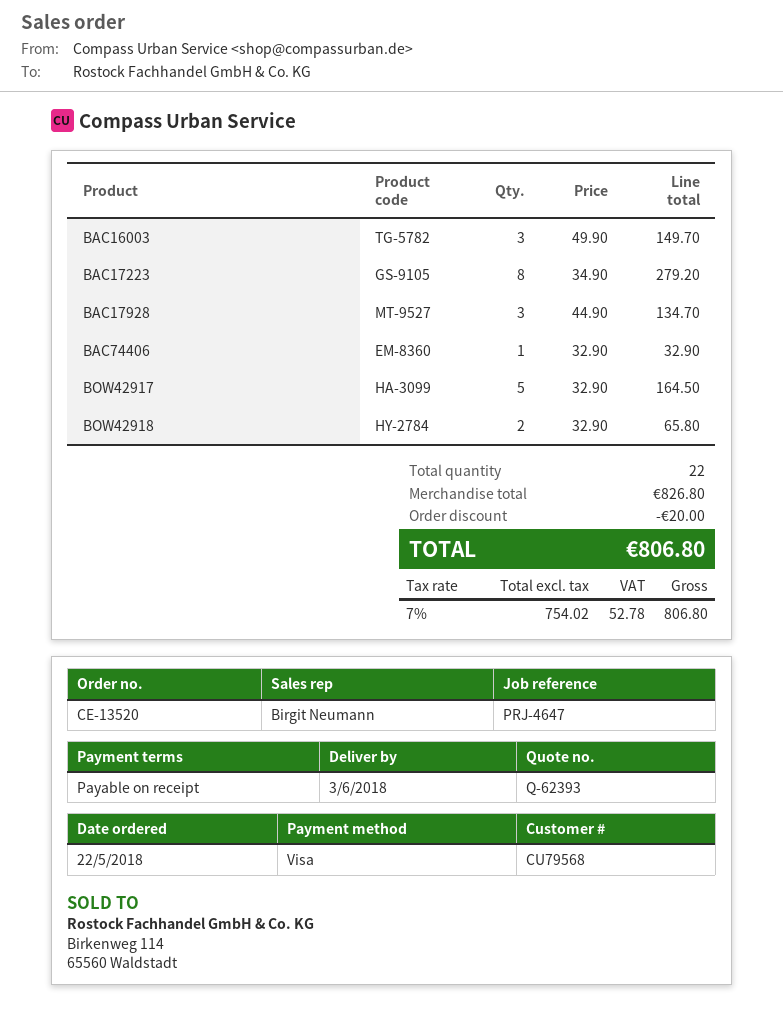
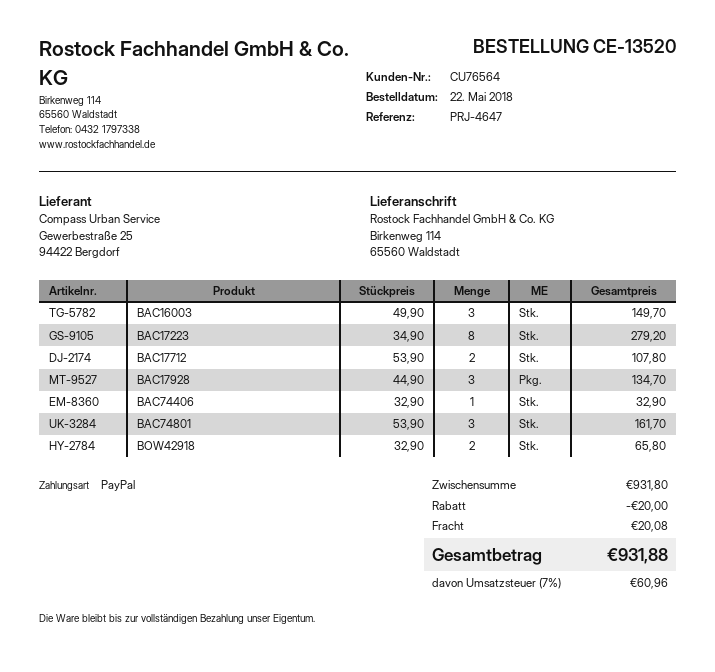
customer number: CU79568 -> CU76564
payment method: Visa -> PayPal
BOW42917: 5 x 32.90 = 164.50 -> none
BAC17712: none -> 2 x 53.90 = 107.80
BAC74801: none -> 3 x 53.90 = 161.70
subtotal: 826.80 -> 931.80
shipping: none -> 20.08
tax: 7% = 52.78 -> 7% = 60.96
total: 806.80 -> 931.88

